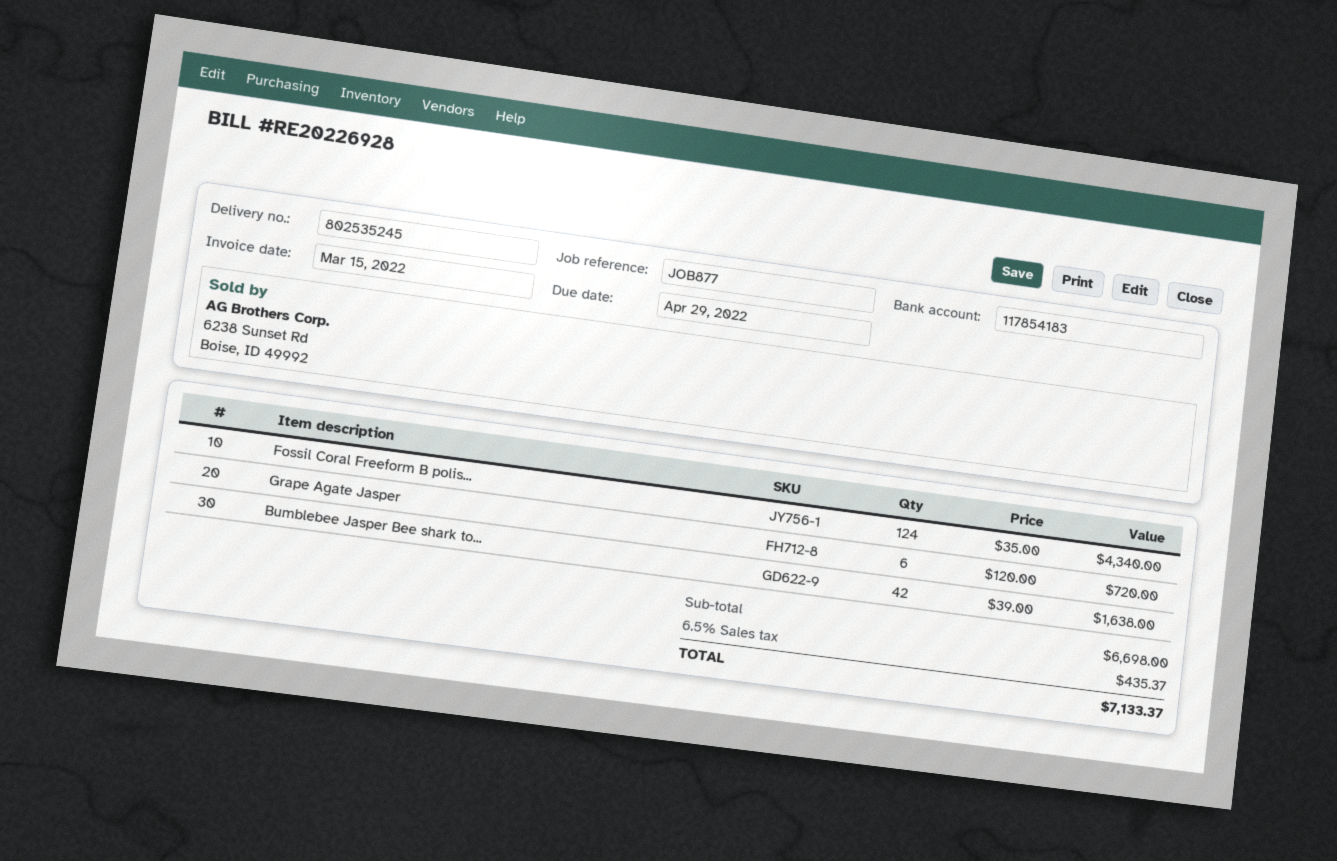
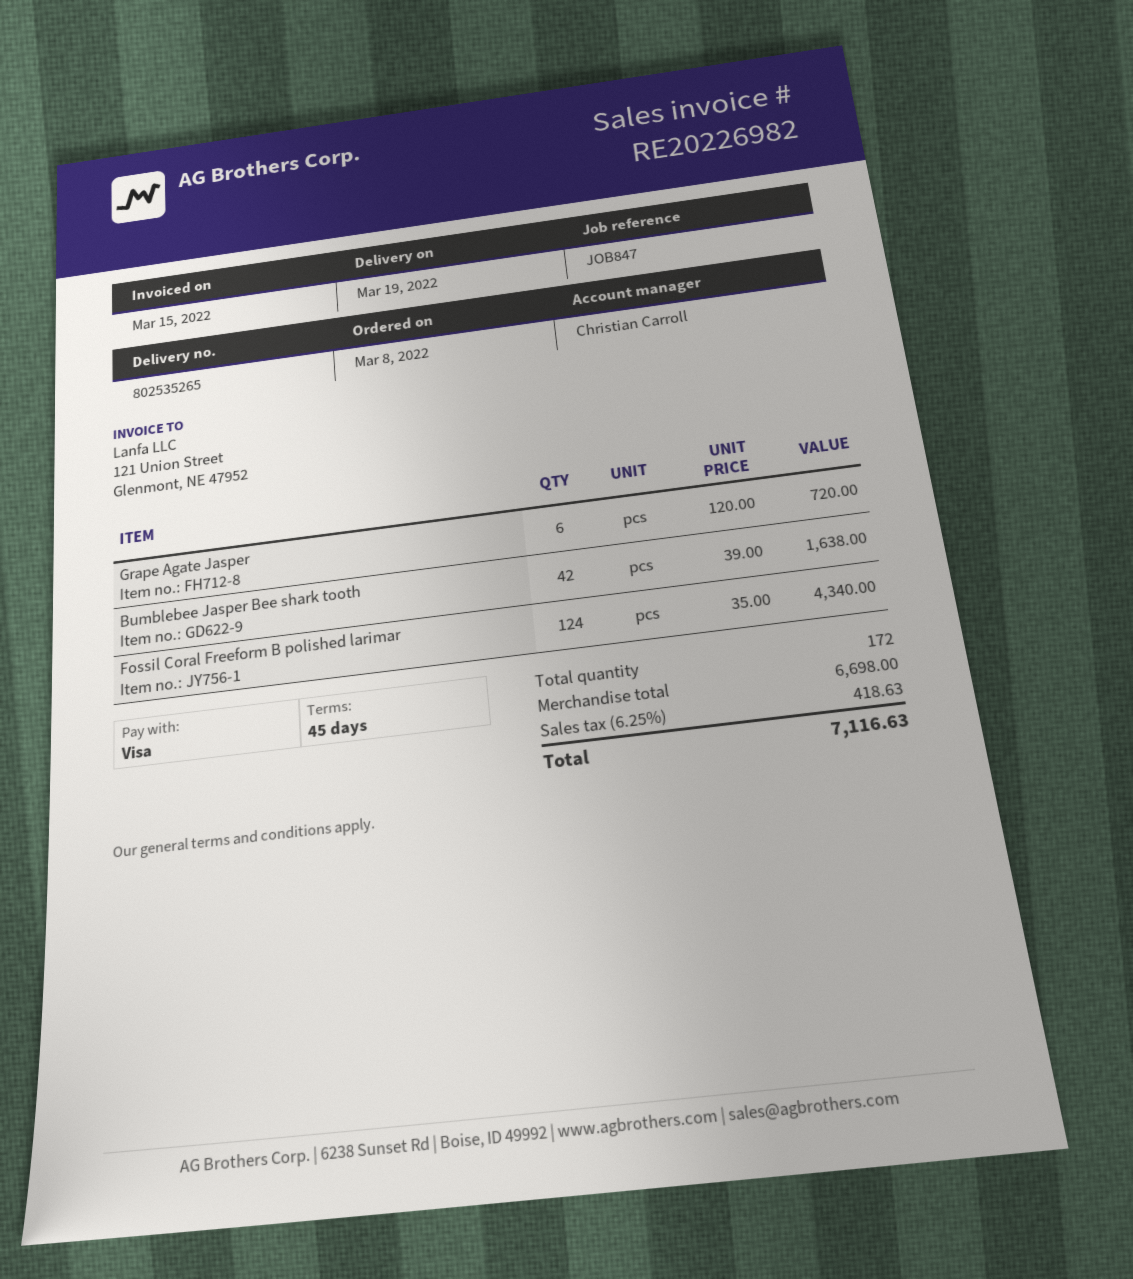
delivery note number: 802535245 -> 802535265
invoice number: RE20226928 -> RE20226982
reference: JOB877 -> JOB847
tax: 6.5% = 435.37 -> 6.25% = 418.63
total: 7133.37 -> 7116.63

